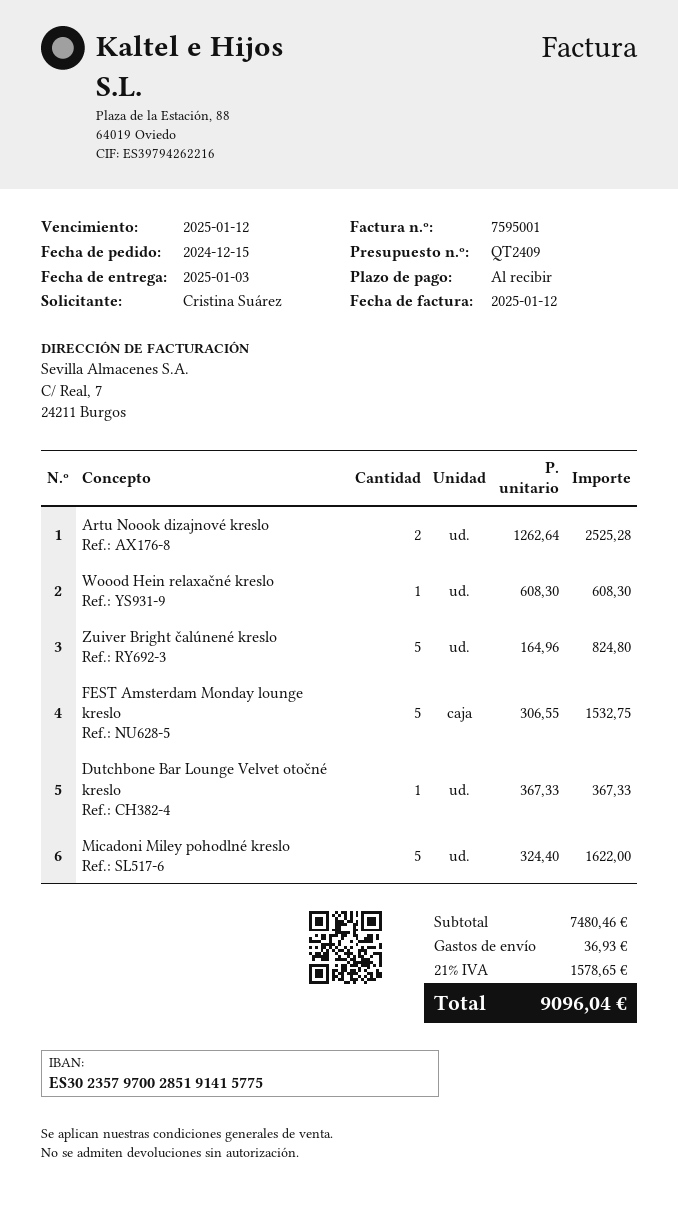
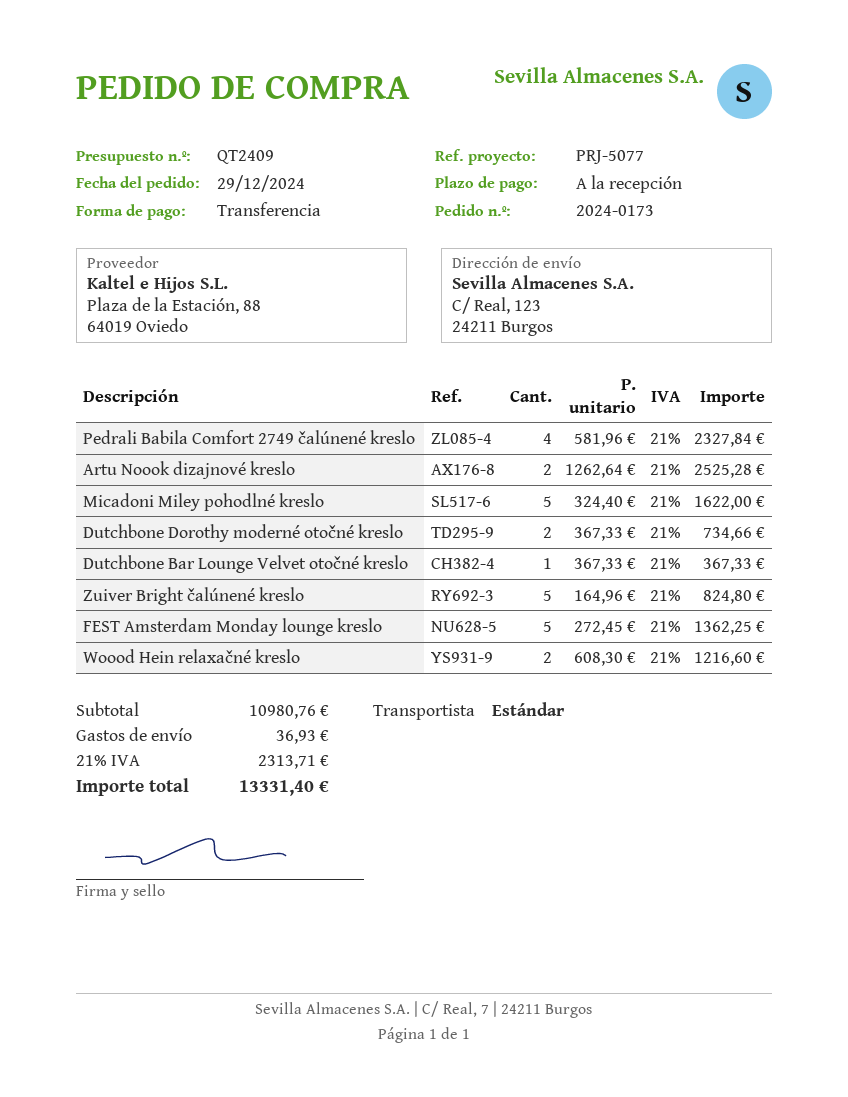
order date: 2024-12-15 -> 2024-12-29
Woood Hein relaxačné kreslo: 1 x 608.30 = 608.30 -> 2 x 608.30 = 1216.60
FEST Amsterdam Monday lounge kreslo: 5 x 306.55 = 1532.75 -> 5 x 272.45 = 1362.25
Pedrali Babila Comfort 2749 čalúnené kreslo: none -> 4 x 581.96 = 2327.84
Dutchbone Dorothy moderné otočné kreslo: none -> 2 x 367.33 = 734.66
subtotal: 7480.46 -> 10980.76
tax: 21% = 1578.65 -> 21% = 2313.71
total: 9096.04 -> 13331.40

